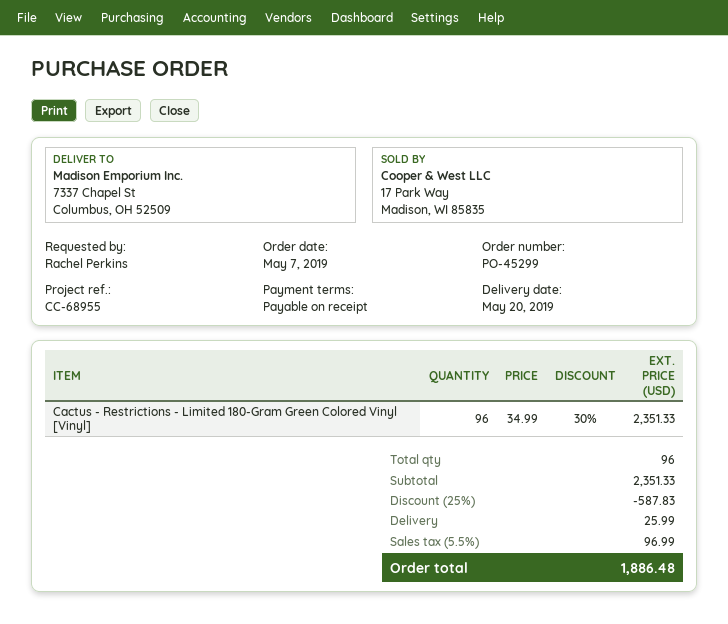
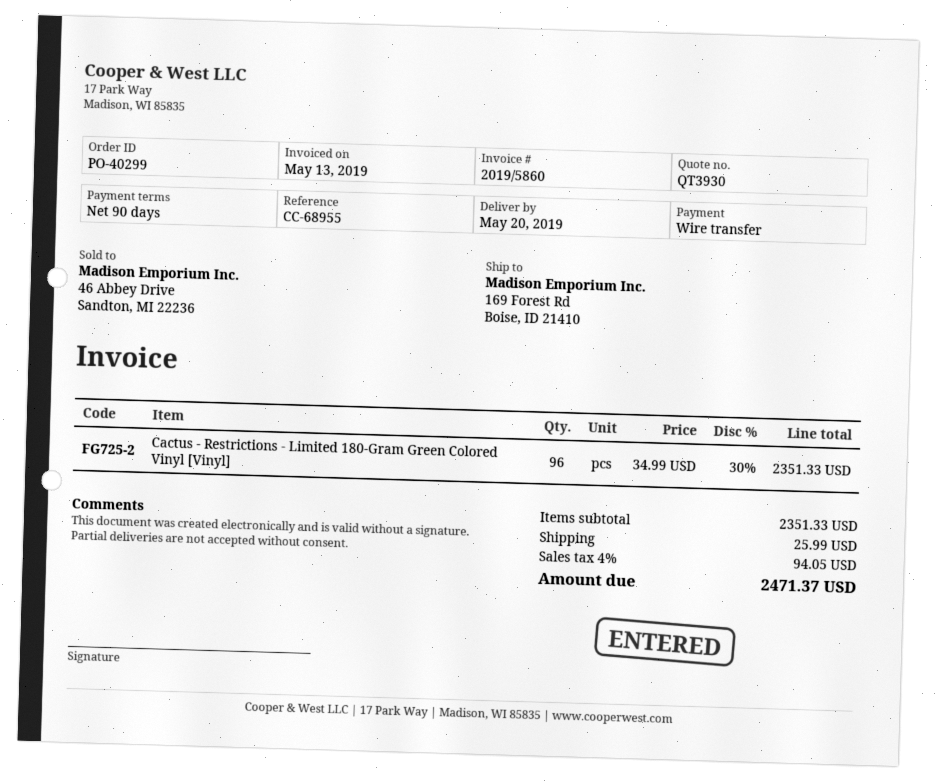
order number: PO-45299 -> PO-40299
payment terms: on receipt -> 90 days
ship to: 7337 Chapel St, Columbus, OH 52509 -> 169 Forest Rd, Boise, ID 21410
discount: 25% = 587.83 -> none
tax: 5.5% = 96.99 -> 4% = 94.05
total: 1886.48 -> 2471.37

